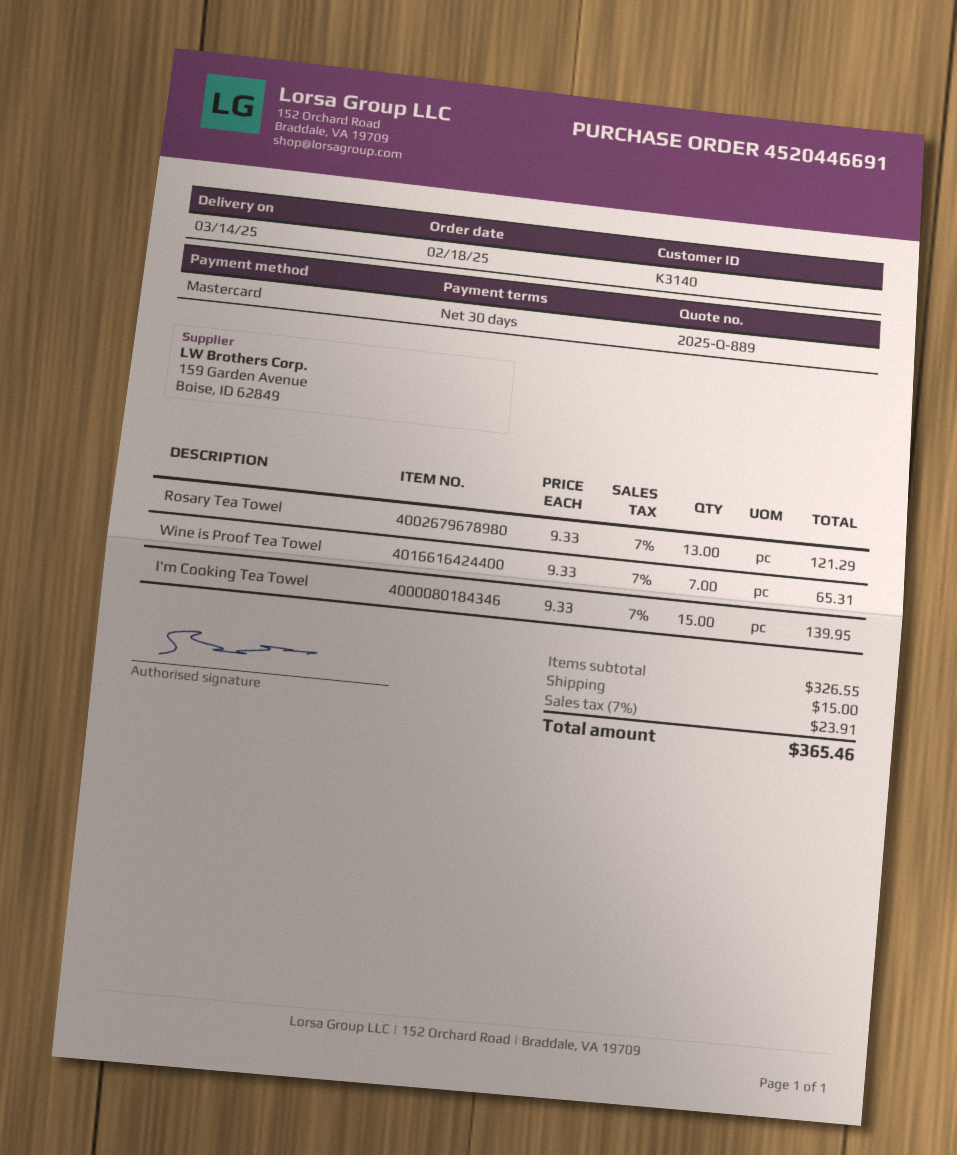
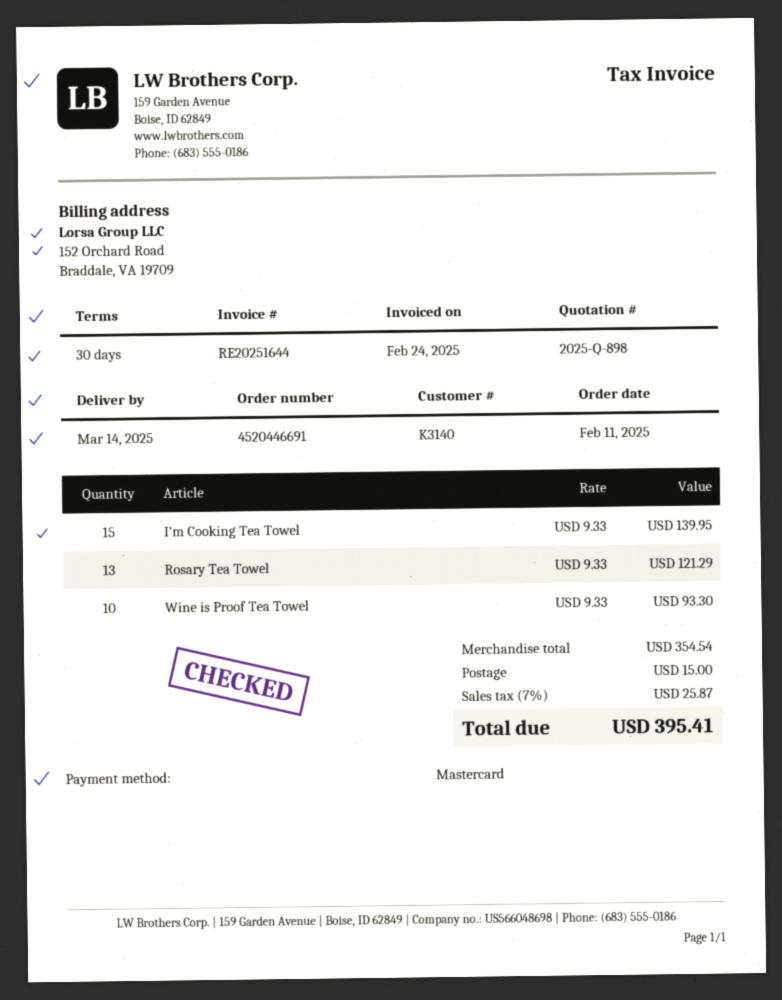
quote number: 2025-Q-889 -> 2025-Q-898
order date: 2025-02-18 -> 2025-02-11
Wine is Proof Tea Towel: 7 x 9.33 = 65.31 -> 10 x 9.33 = 93.30
subtotal: 326.55 -> 354.54
tax: 7% = 23.91 -> 7% = 25.87
total: 365.46 -> 395.41

